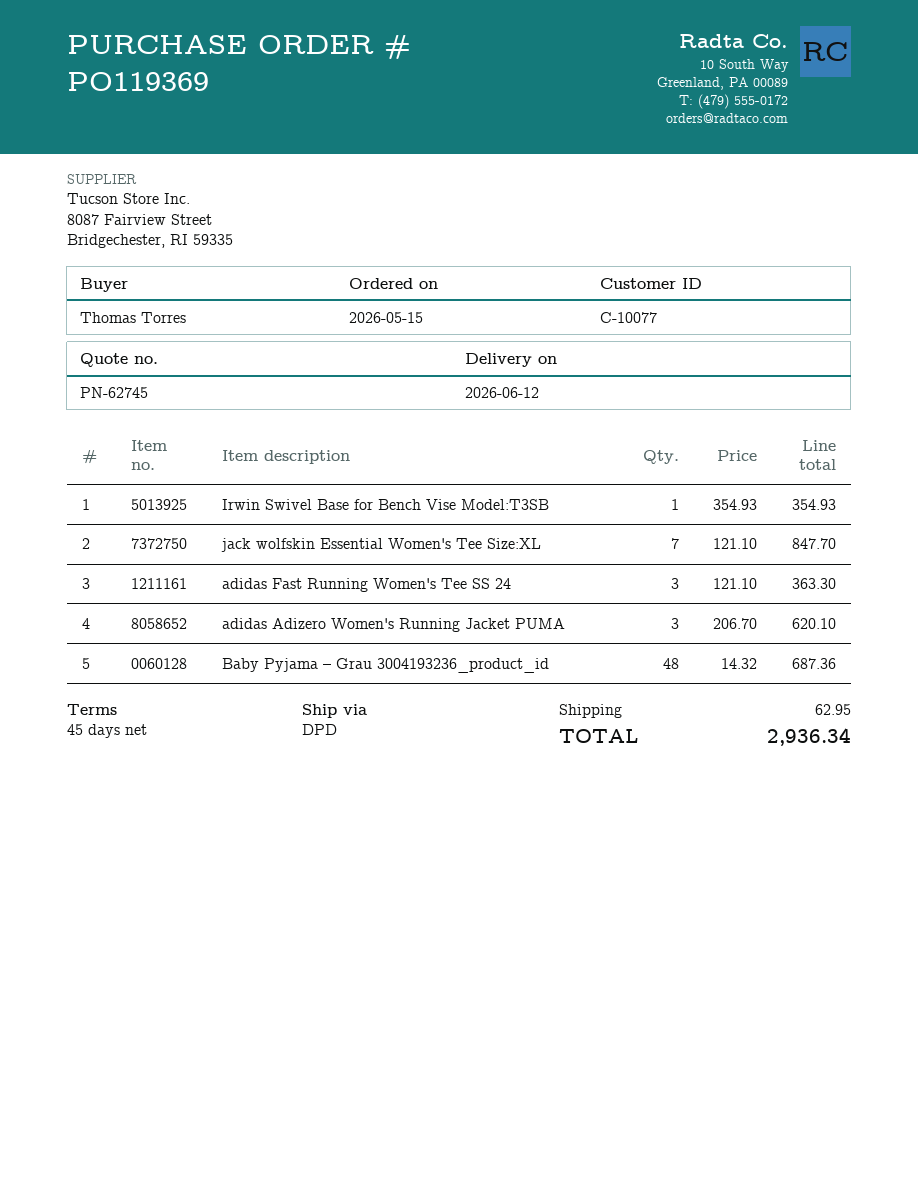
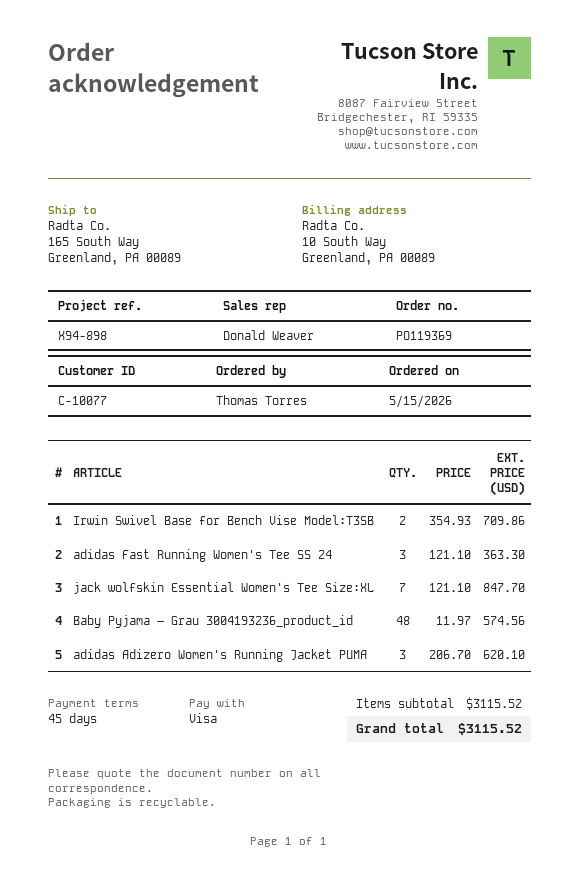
Irwin Swivel Base for Bench Vise Model:T3SB: 1 x 354.93 = 354.93 -> 2 x 354.93 = 709.86
Baby Pyjama – Grau 3004193236_product_id: 48 x 14.32 = 687.36 -> 48 x 11.97 = 574.56
shipping: 62.95 -> none
total: 2936.34 -> 3115.52

